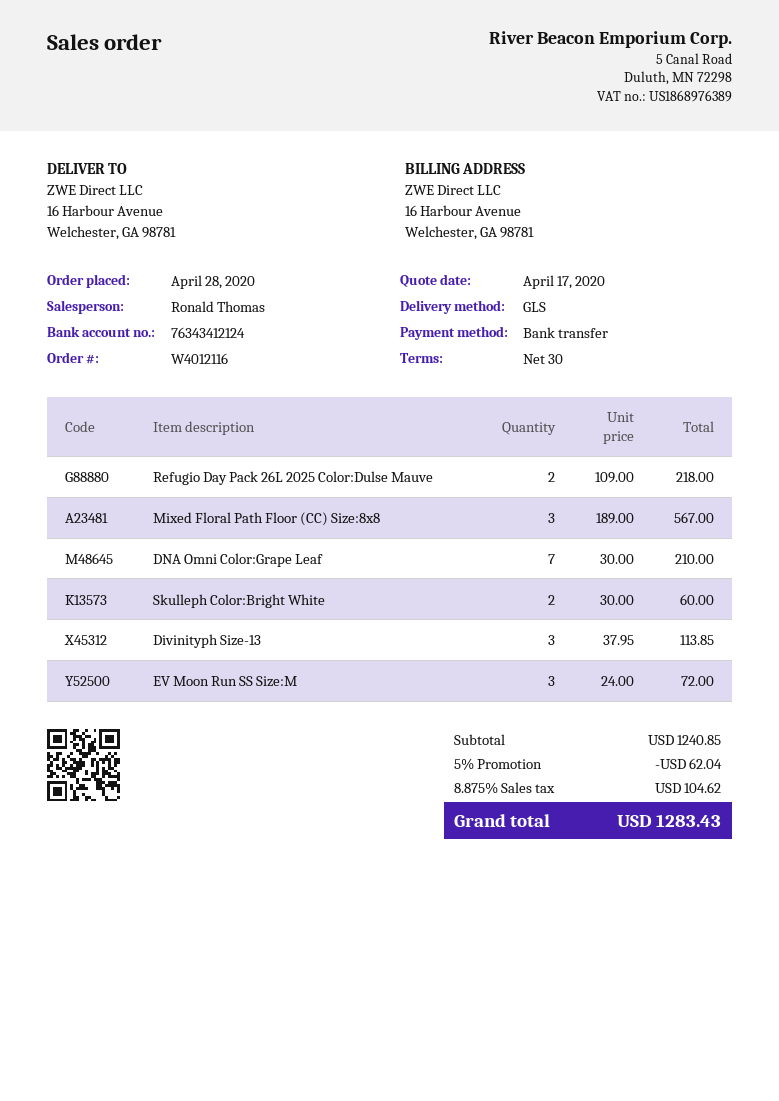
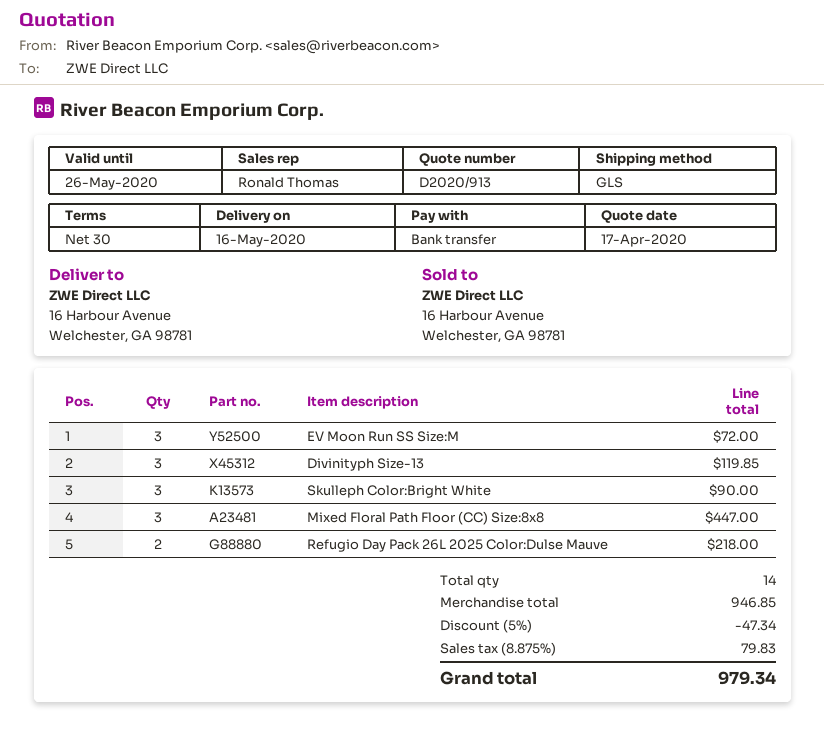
Mixed Floral Path Floor (CC) Size:8x8: 3 for 567.00 -> 3 for 447.00
DNA Omni Color:Grape Leaf: 7 for 210.00 -> none
Skulleph Color:Bright White: 2 for 60.00 -> 3 for 90.00
Divinityph Size-13: 3 for 113.85 -> 3 for 119.85
subtotal: 1240.85 -> 946.85
discount: 5% = 62.04 -> 5% = 47.34
tax: 8.875% = 104.62 -> 8.875% = 79.83
total: 1283.43 -> 979.34

